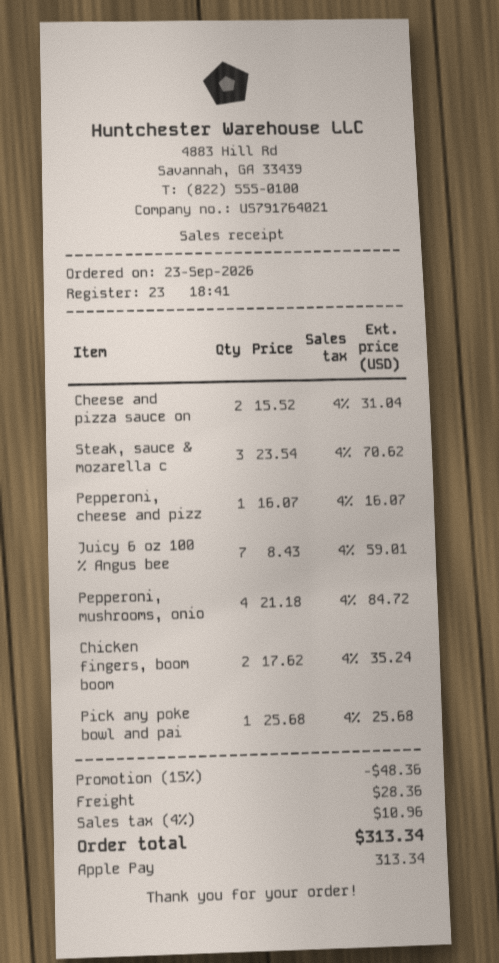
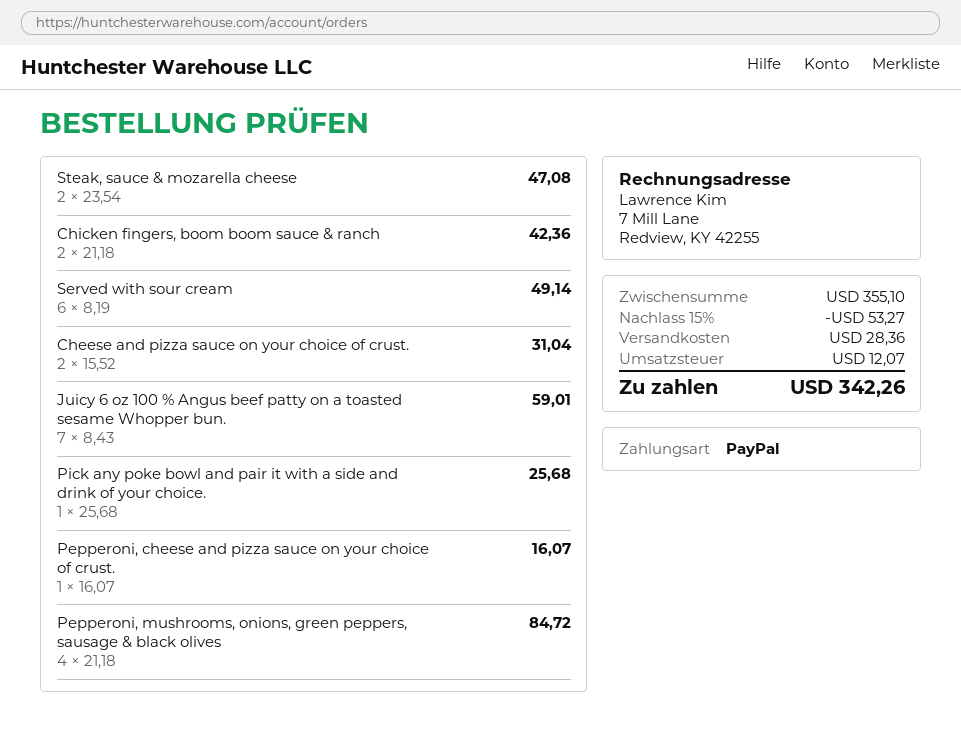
payment method: Apple Pay -> PayPal
Steak, sauce & mozarella c: 3 x 23.54 = 70.62 -> 2 x 23.54 = 47.08
Chicken fingers, boom boom: 2 x 17.62 = 35.24 -> 2 x 21.18 = 42.36
Served with sour cream: none -> 6 x 8.19 = 49.14
discount: 15% = 48.36 -> 15% = 53.27
tax: 10.96 -> 12.07
total: 313.34 -> 342.26

